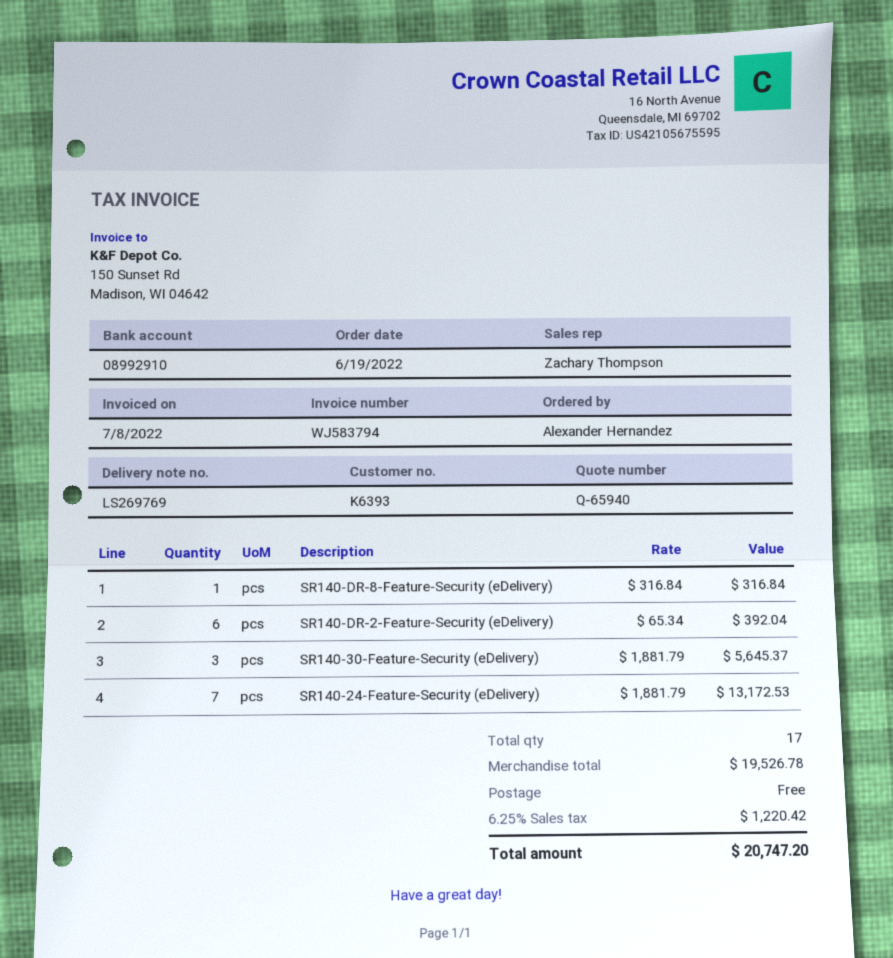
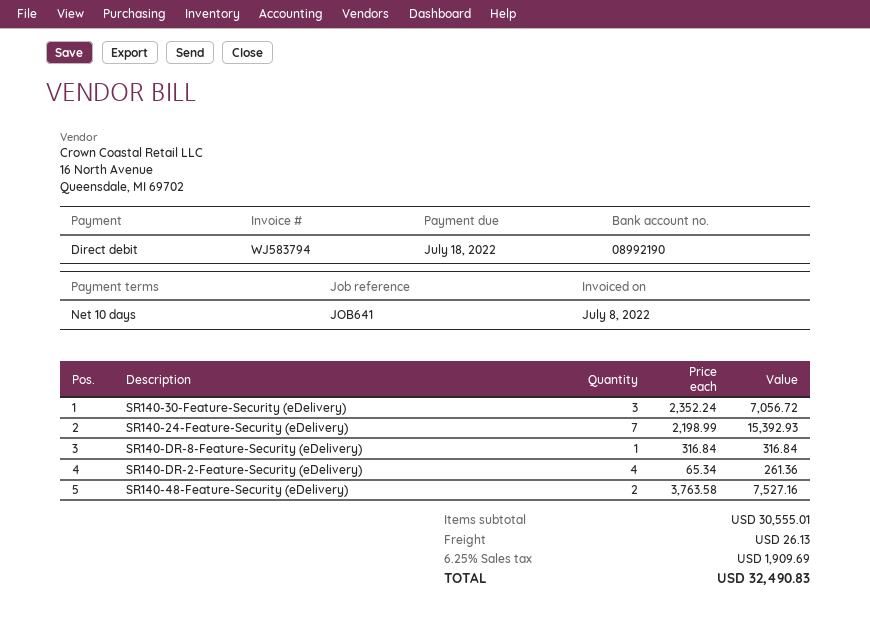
bank account: 08992910 -> 08992190
SR140-DR-2-Feature-Security (eDelivery): 6 x 65.34 = 392.04 -> 4 x 65.34 = 261.36
SR140-30-Feature-Security (eDelivery): 3 x 1881.79 = 5645.37 -> 3 x 2352.24 = 7056.72
SR140-24-Feature-Security (eDelivery): 7 x 1881.79 = 13172.53 -> 7 x 2198.99 = 15392.93
SR140-48-Feature-Security (eDelivery): none -> 2 x 3763.58 = 7527.16
subtotal: 19526.78 -> 30555.01
shipping: 0.00 -> 26.13
tax: 6.25% = 1220.42 -> 6.25% = 1909.69
total: 20747.20 -> 32490.83

